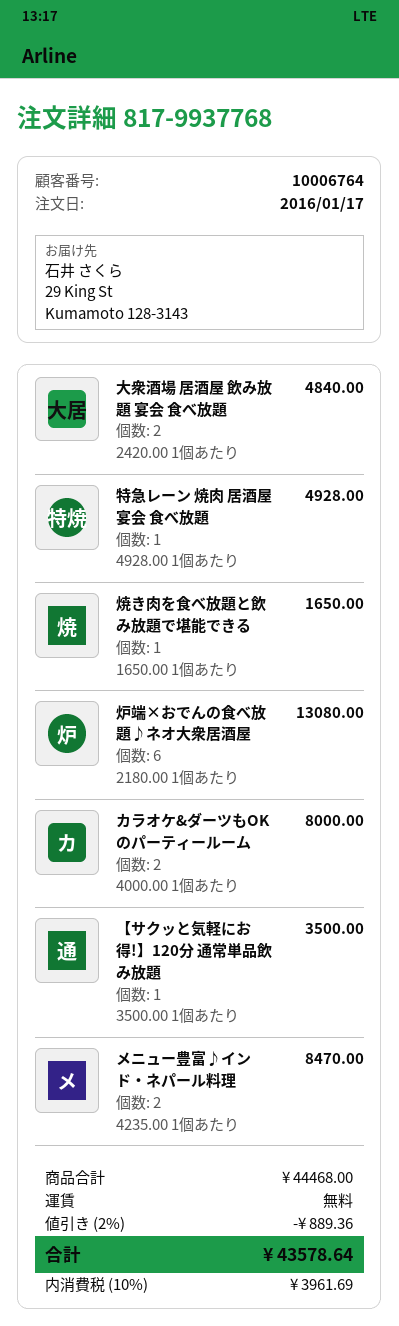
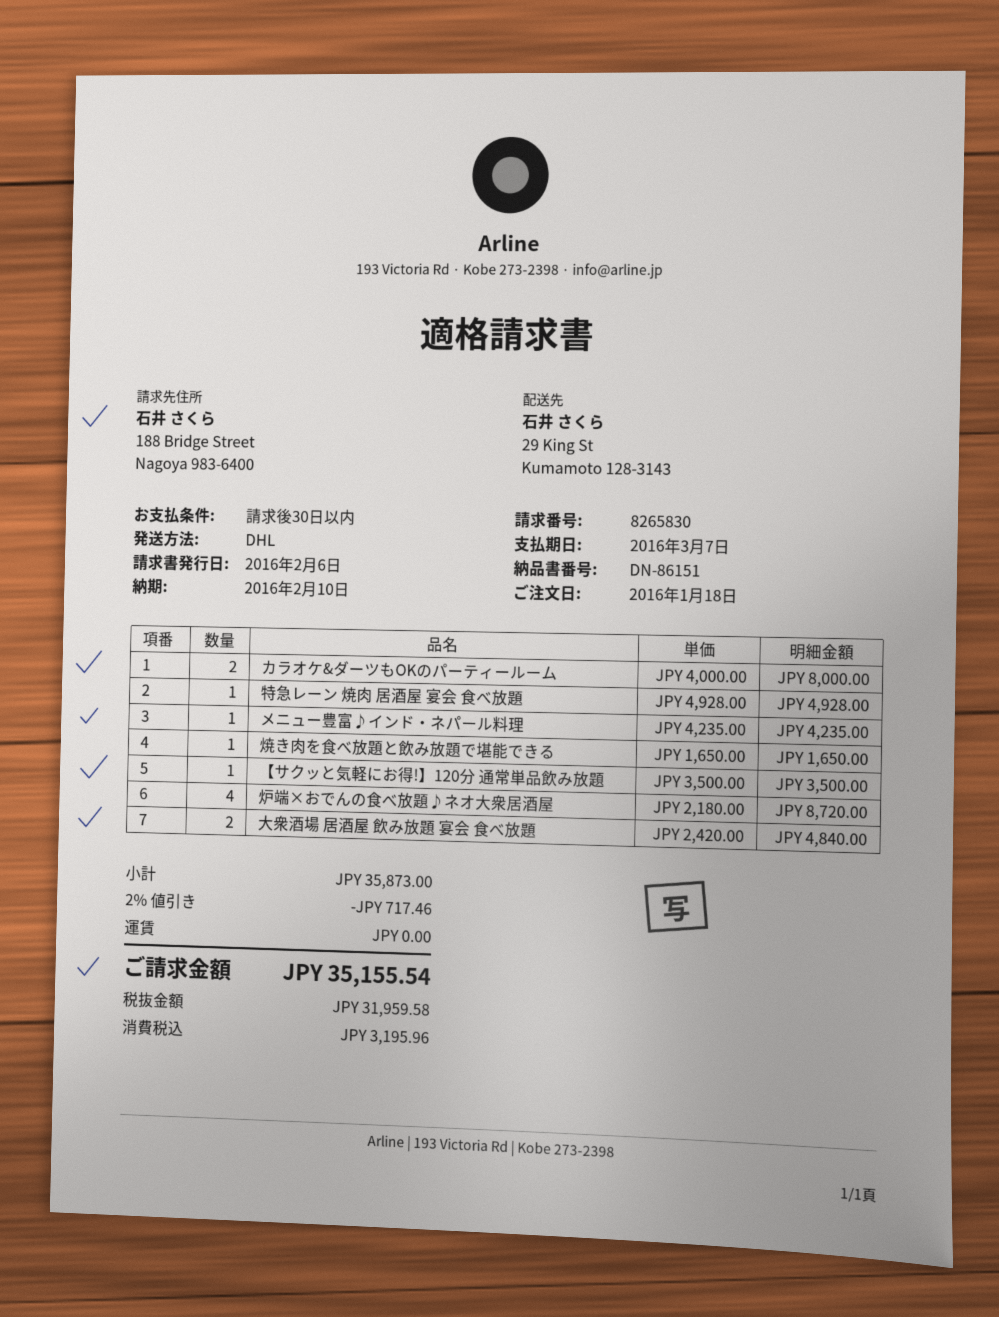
order date: 2016-01-17 -> 2016-01-18
炉端×おでんの食べ放題♪ネオ大衆居酒屋: 6 x 2180.00 = 13080.00 -> 4 x 2180.00 = 8720.00
メニュー豊富♪インド・ネパール料理: 2 x 4235.00 = 8470.00 -> 1 x 4235.00 = 4235.00
subtotal: 44468.00 -> 35873.00
discount: 2% = 889.36 -> 2% = 717.46
tax: 3961.69 -> 3195.96
total: 43578.64 -> 35155.54

